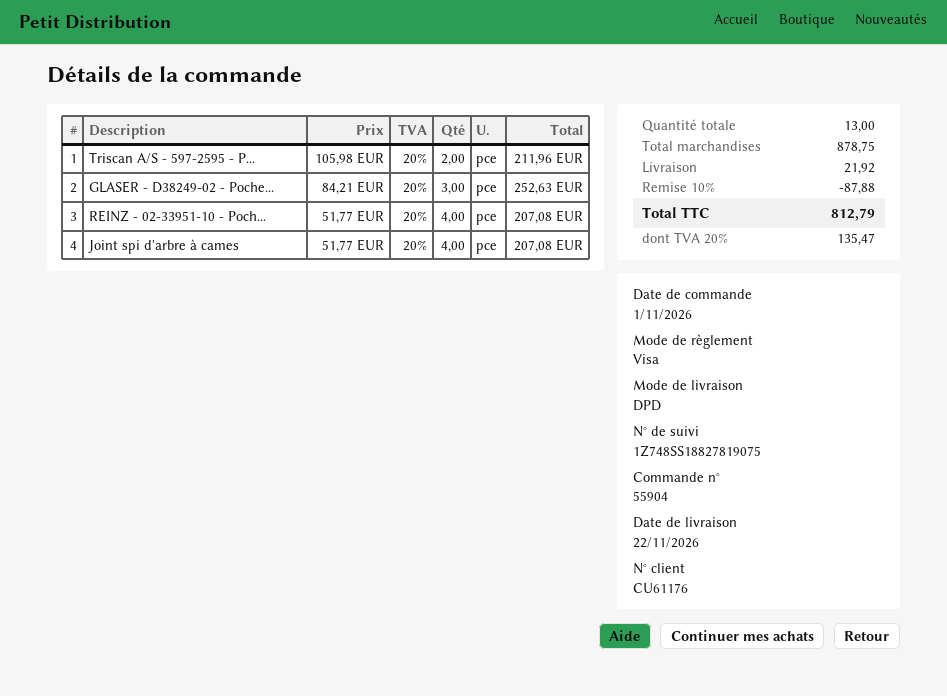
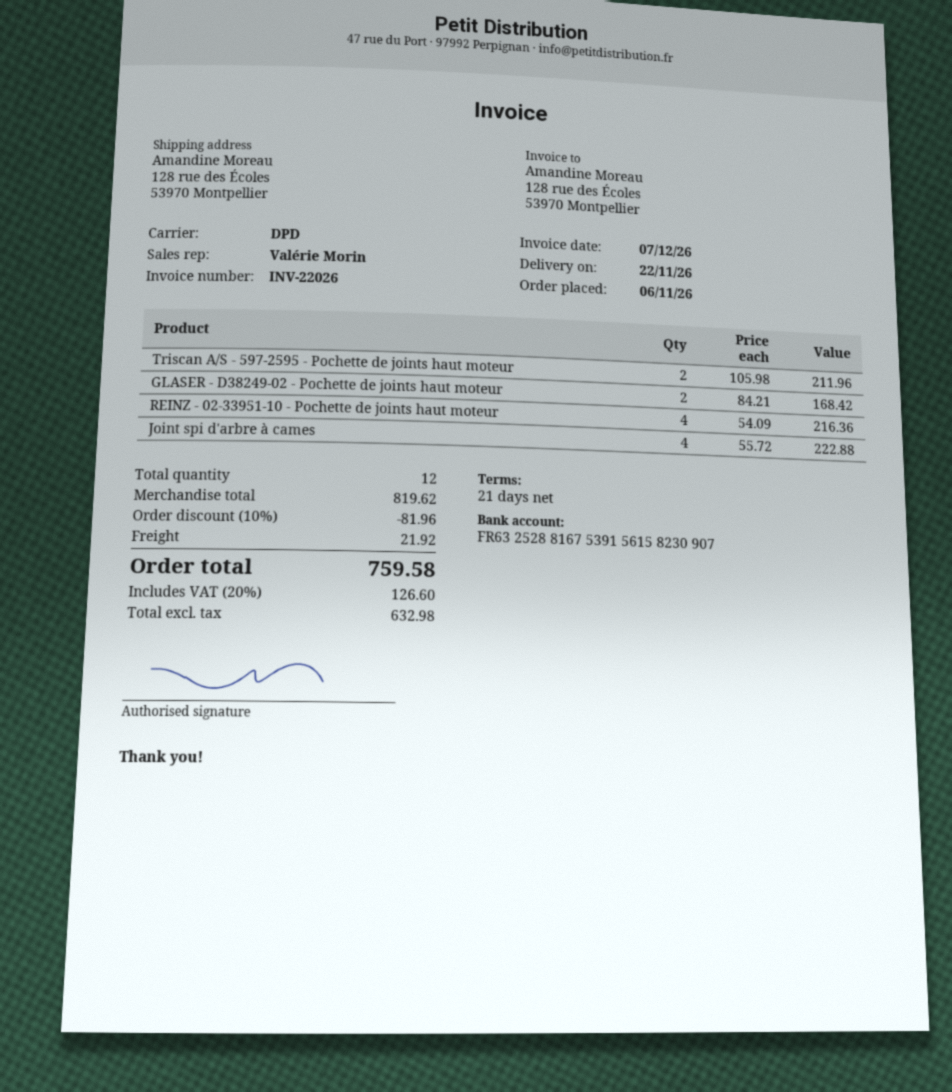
order date: 2026-11-01 -> 2026-11-06
GLASER - D38249-02 - Poche...: 3 x 84.21 = 252.63 -> 2 x 84.21 = 168.42
REINZ - 02-33951-10 - Poch...: 4 x 51.77 = 207.08 -> 4 x 54.09 = 216.36
Joint spi d'arbre à cames: 4 x 51.77 = 207.08 -> 4 x 55.72 = 222.88
total quantity: 13 -> 12
subtotal: 878.75 -> 819.62
discount: 10% = 87.88 -> 10% = 81.96
tax: 20% = 135.47 -> 20% = 126.60
total: 812.79 -> 759.58

